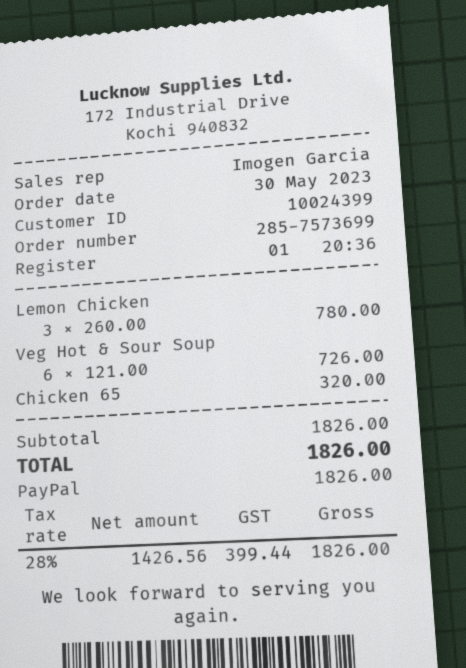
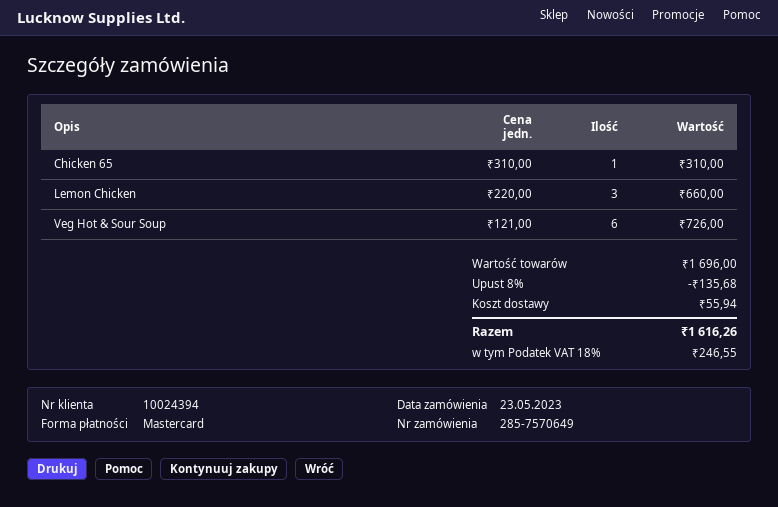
order number: 285-7573699 -> 285-7570649
order date: 2023-05-30 -> 2023-05-23
customer number: 10024399 -> 10024394
payment method: PayPal -> Mastercard
Lemon Chicken: 3 x 260.00 = 780.00 -> 3 x 220.00 = 660.00
Chicken 65: 1 x 320.00 = 320.00 -> 1 x 310.00 = 310.00
subtotal: 1826.00 -> 1696.00
discount: none -> 8% = 135.68
shipping: none -> 55.94
tax: 28% = 399.44 -> 18% = 246.55
total: 1826.00 -> 1616.26

